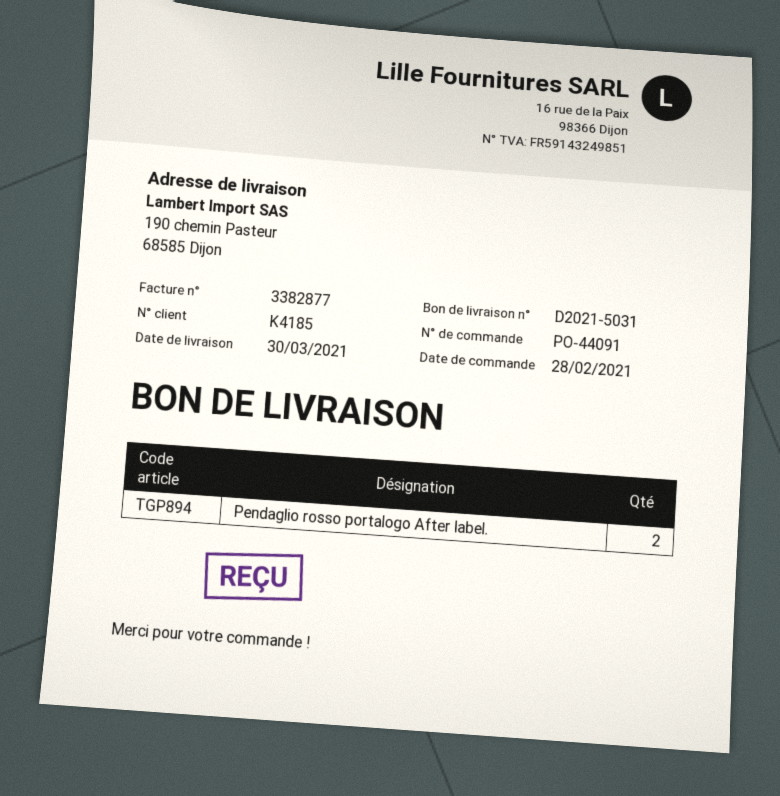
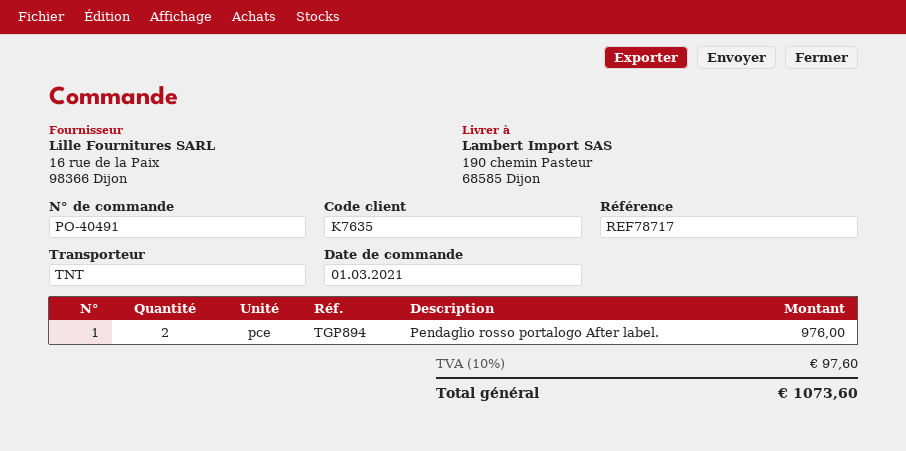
order number: PO-44091 -> PO-40491
order date: 2021-02-28 -> 2021-03-01
customer number: K4185 -> K7635

